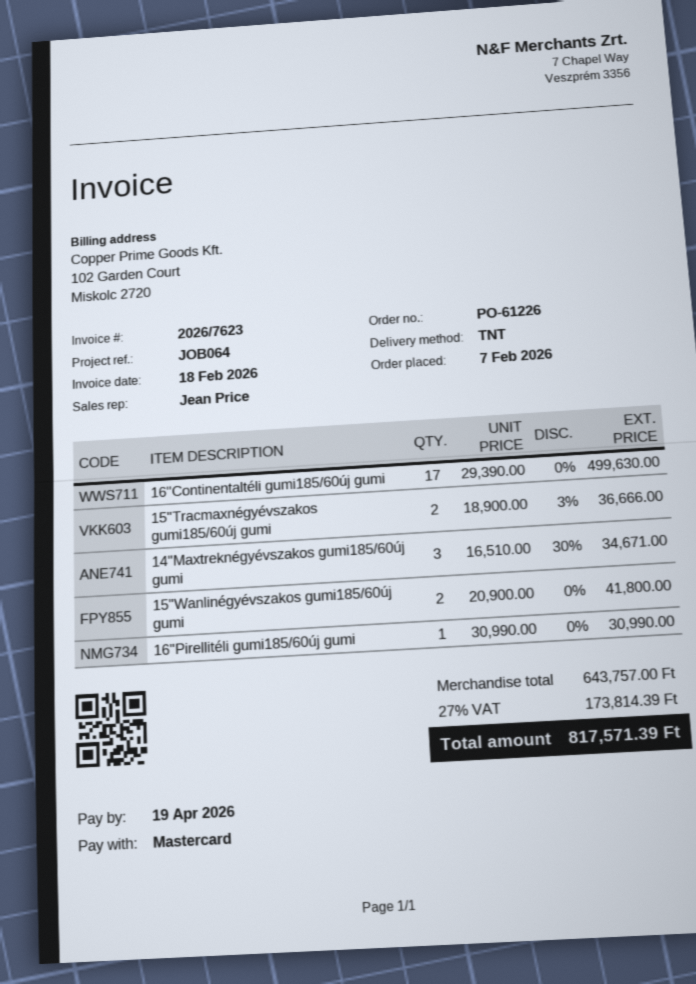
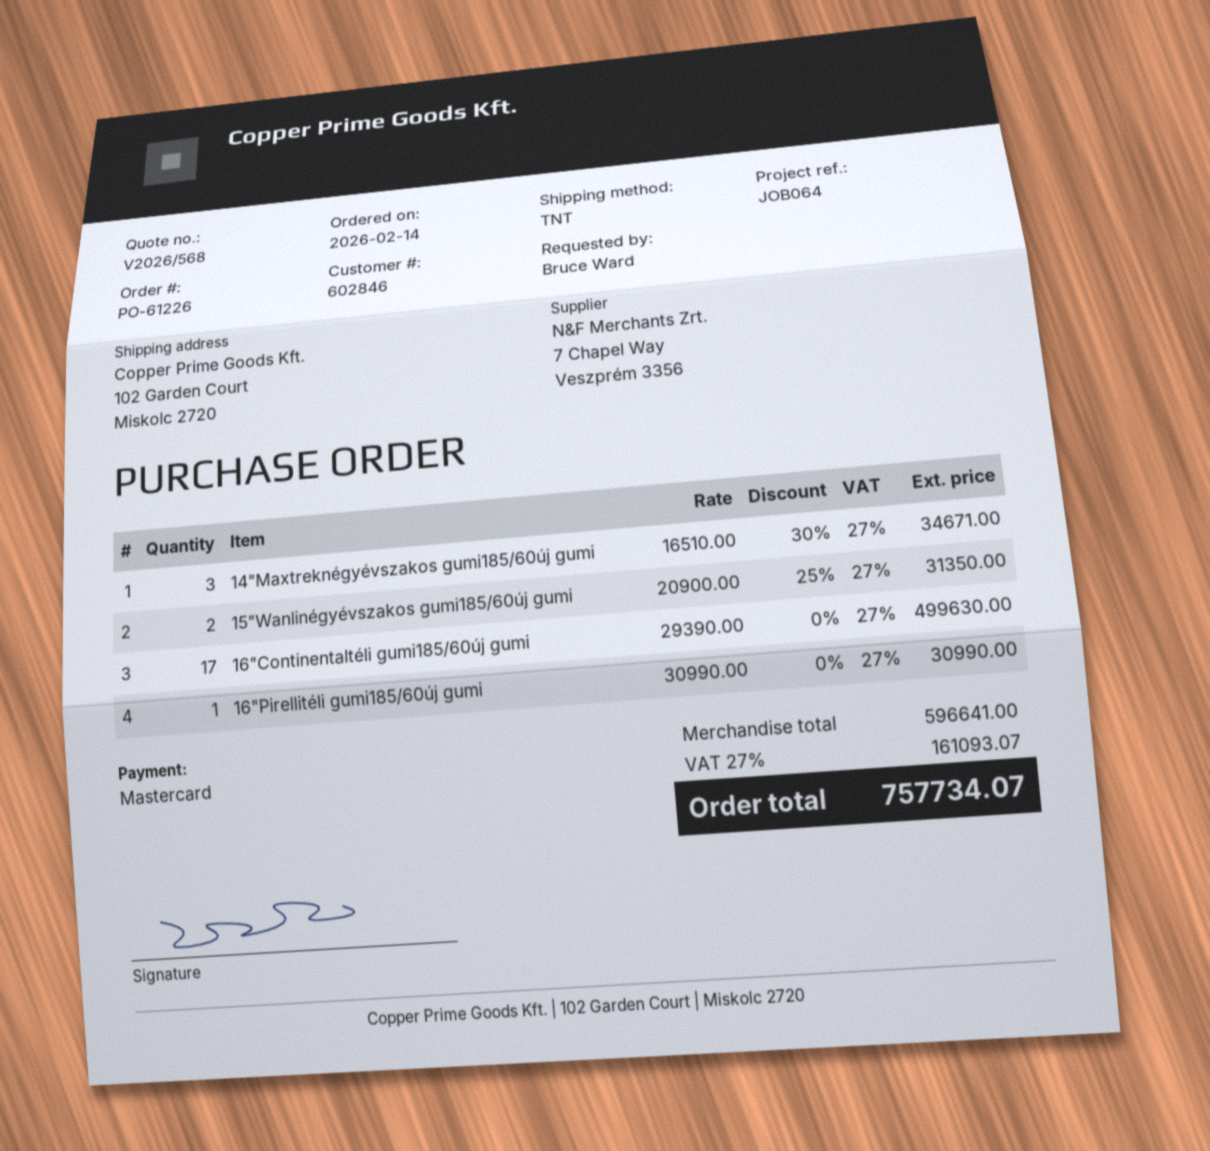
order date: 2026-02-07 -> 2026-02-14
15"Tracmaxnégyévszakos gumi185/60új gumi: 2 x 18900.00 - 3% = 36666.00 -> none
15"Wanlinégyévszakos gumi185/60új gumi: 2 x 20900.00 = 41800.00 -> 2 x 20900.00 - 25% = 31350.00
subtotal: 643757.00 -> 596641.00
tax: 27% = 173814.39 -> 27% = 161093.07
total: 817571.39 -> 757734.07

